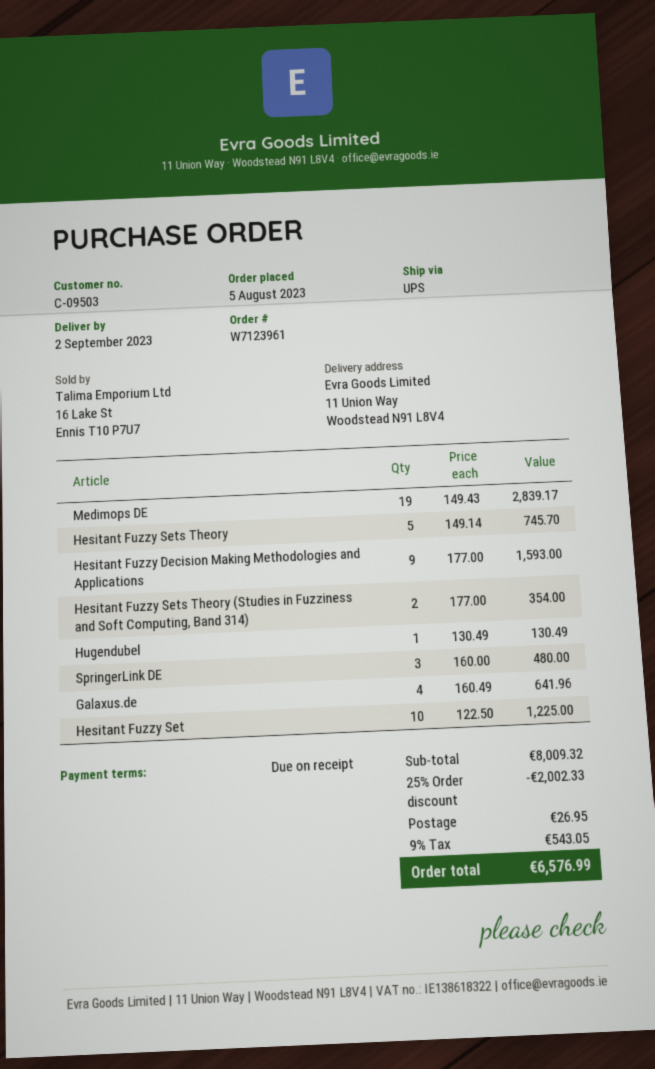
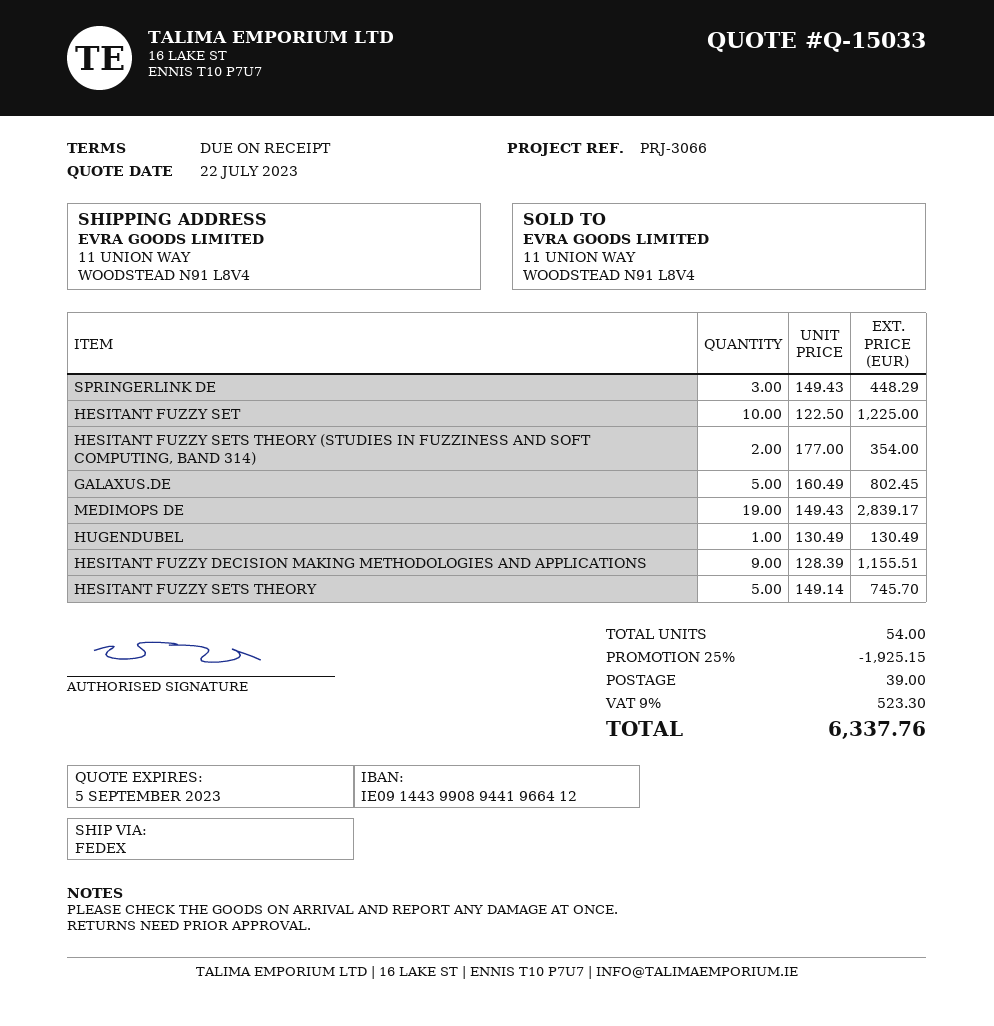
shipping method: UPS -> FedEx
Hesitant Fuzzy Decision Making Methodologies and Applications: 9 x 177.00 = 1593.00 -> 9 x 128.39 = 1155.51
SpringerLink DE: 3 x 160.00 = 480.00 -> 3 x 149.43 = 448.29
Galaxus.de: 4 x 160.49 = 641.96 -> 5 x 160.49 = 802.45
discount: 25% = 2002.33 -> 25% = 1925.15
shipping: 26.95 -> 39.00
tax: 9% = 543.05 -> 9% = 523.30
total: 6576.99 -> 6337.76

